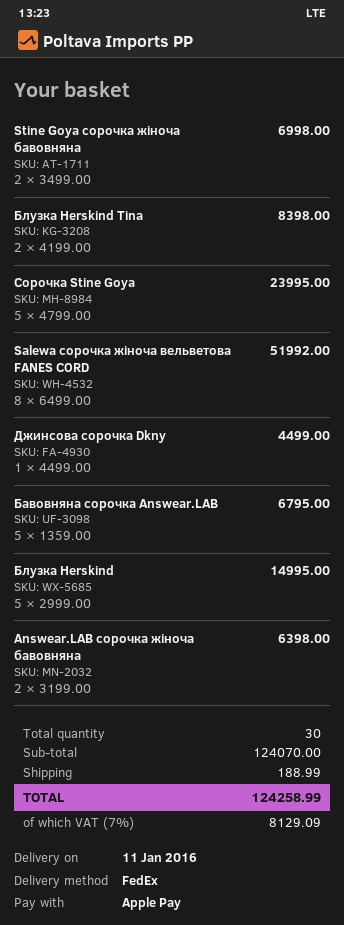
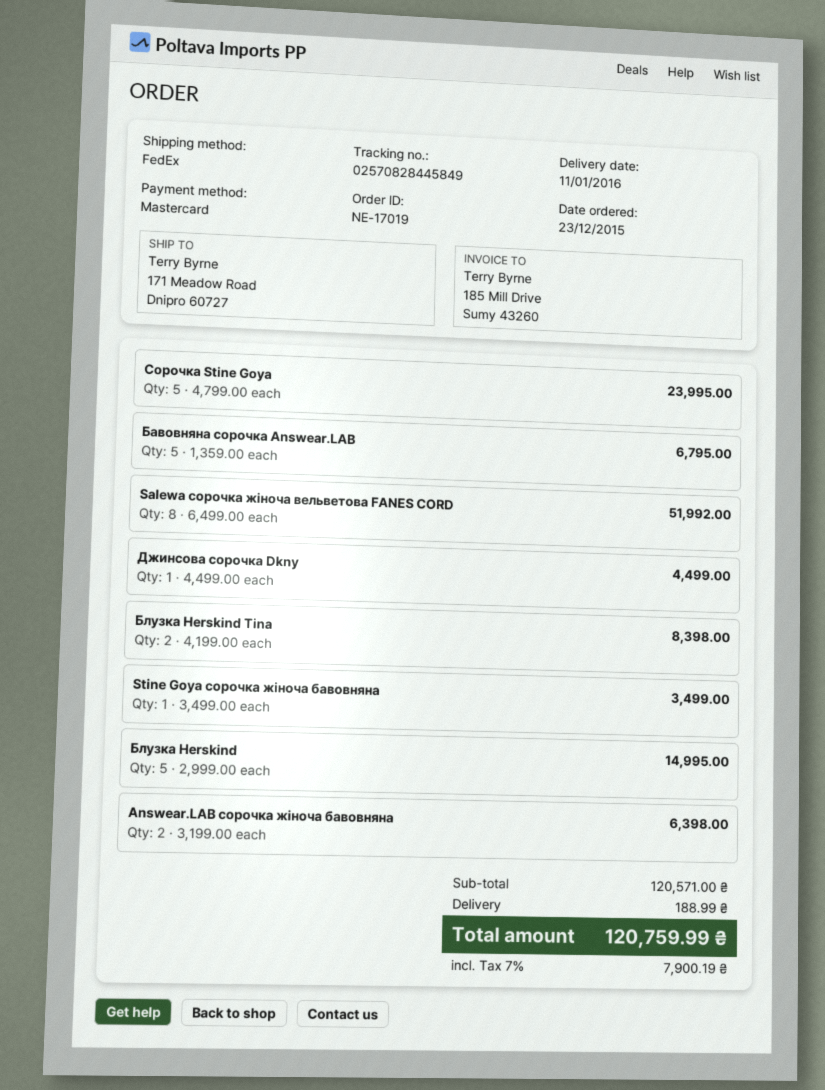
payment method: Apple Pay -> Mastercard
Stine Goya сорочка жіноча бавовняна: 2 x 3499.00 = 6998.00 -> 1 x 3499.00 = 3499.00
subtotal: 124070.00 -> 120571.00
tax: 7% = 8129.09 -> 7% = 7900.19
total: 124258.99 -> 120759.99

